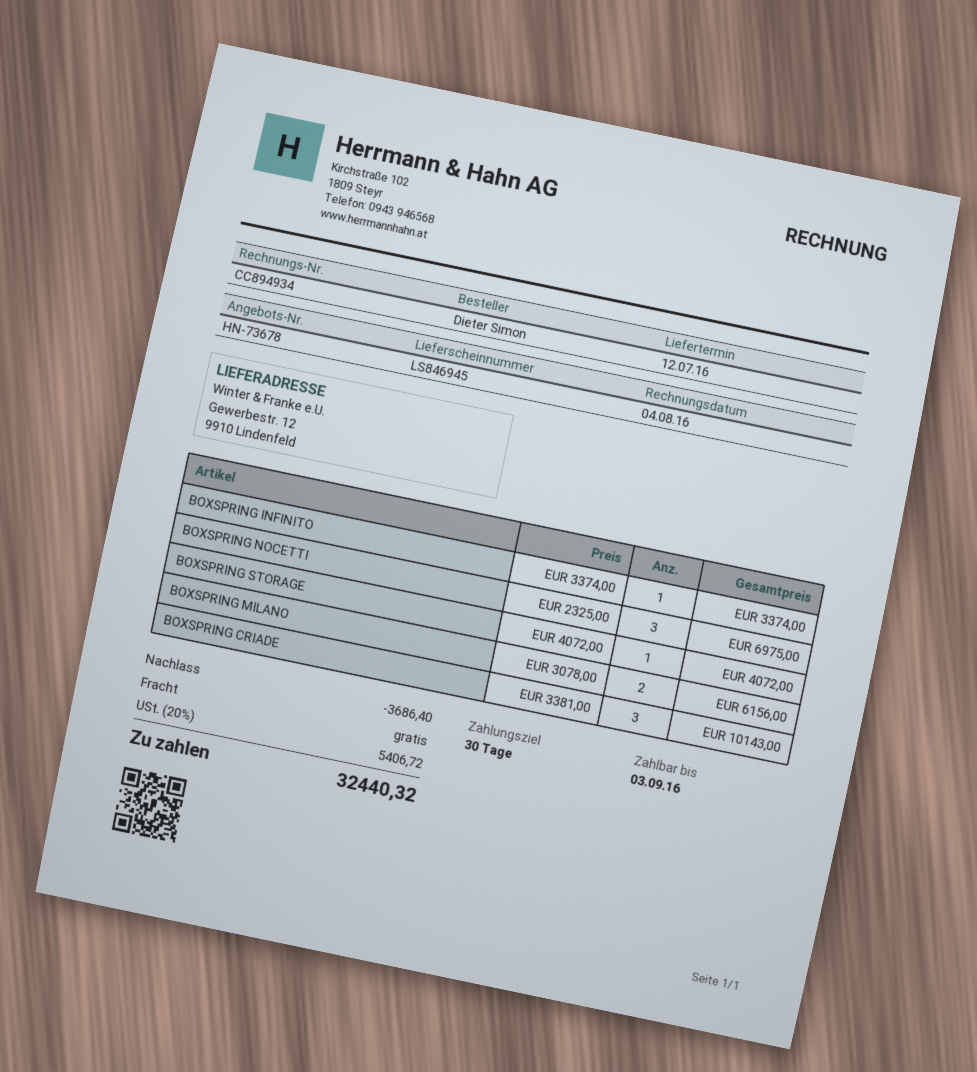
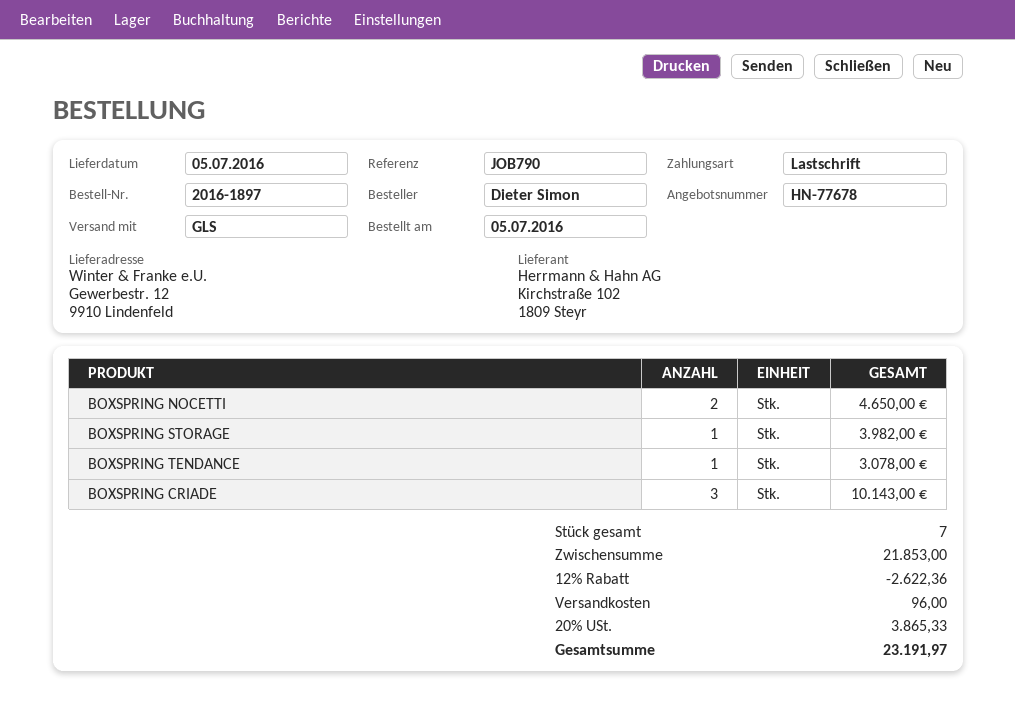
quote number: HN-73678 -> HN-77678
delivery date: 2016-07-12 -> 2016-07-05
BOXSPRING INFINITO: 1 for 3374.00 -> none
BOXSPRING NOCETTI: 3 for 6975.00 -> 2 for 4650.00
BOXSPRING STORAGE: 1 for 4072.00 -> 1 for 3982.00
BOXSPRING MILANO: 2 for 6156.00 -> none
BOXSPRING TENDANCE: none -> 1 for 3078.00
discount: 3686.40 -> 2622.36
shipping: 0.00 -> 96.00
tax: 20% = 5406.72 -> 20% = 3865.33
total: 32440.32 -> 23191.97

